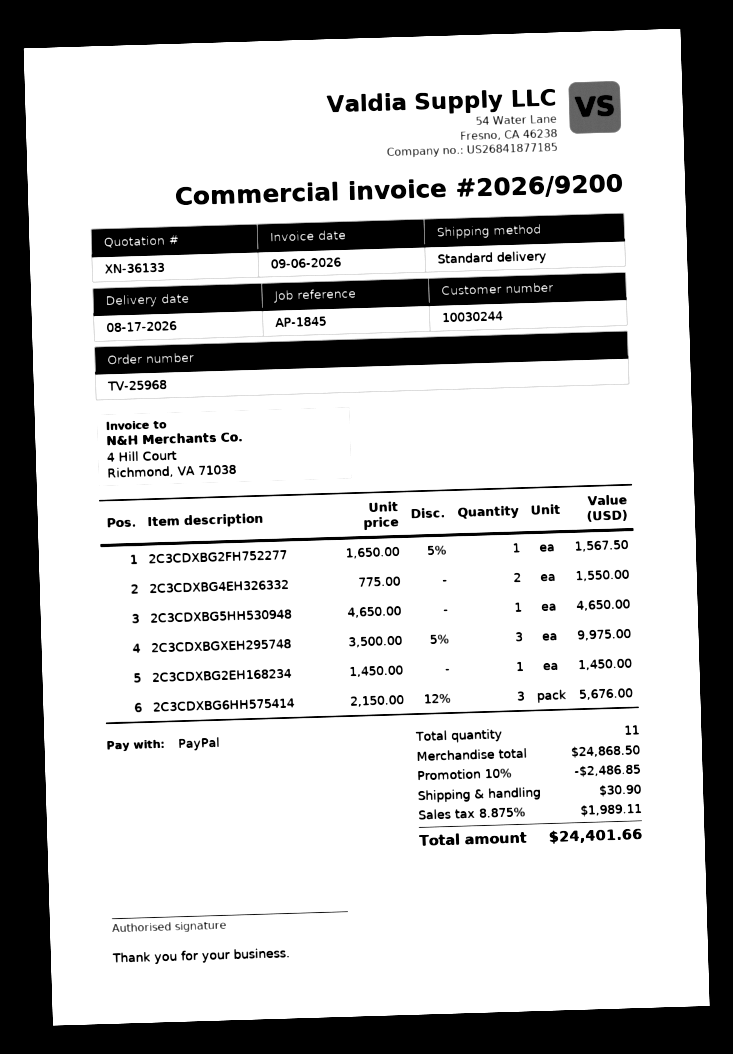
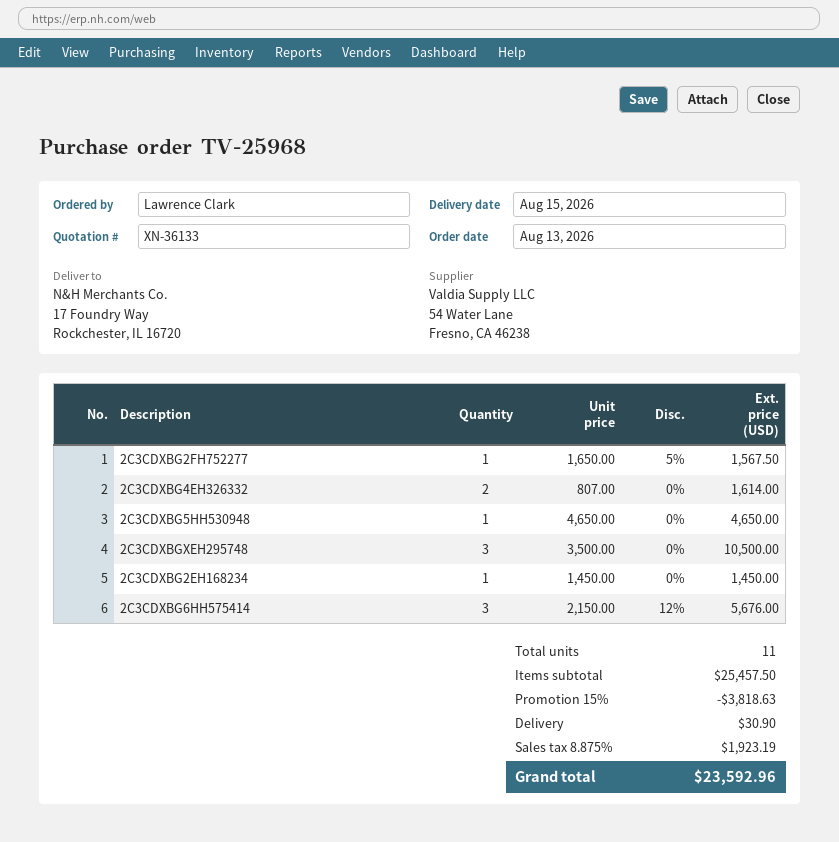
delivery date: 2026-08-17 -> 2026-08-15
2C3CDXBG4EH326332: 2 x 775.00 = 1550.00 -> 2 x 807.00 = 1614.00
2C3CDXBGXEH295748: 3 x 3500.00 - 5% = 9975.00 -> 3 x 3500.00 = 10500.00
subtotal: 24868.50 -> 25457.50
discount: 10% = 2486.85 -> 15% = 3818.63
tax: 8.875% = 1989.11 -> 8.875% = 1923.19
total: 24401.66 -> 23592.96

